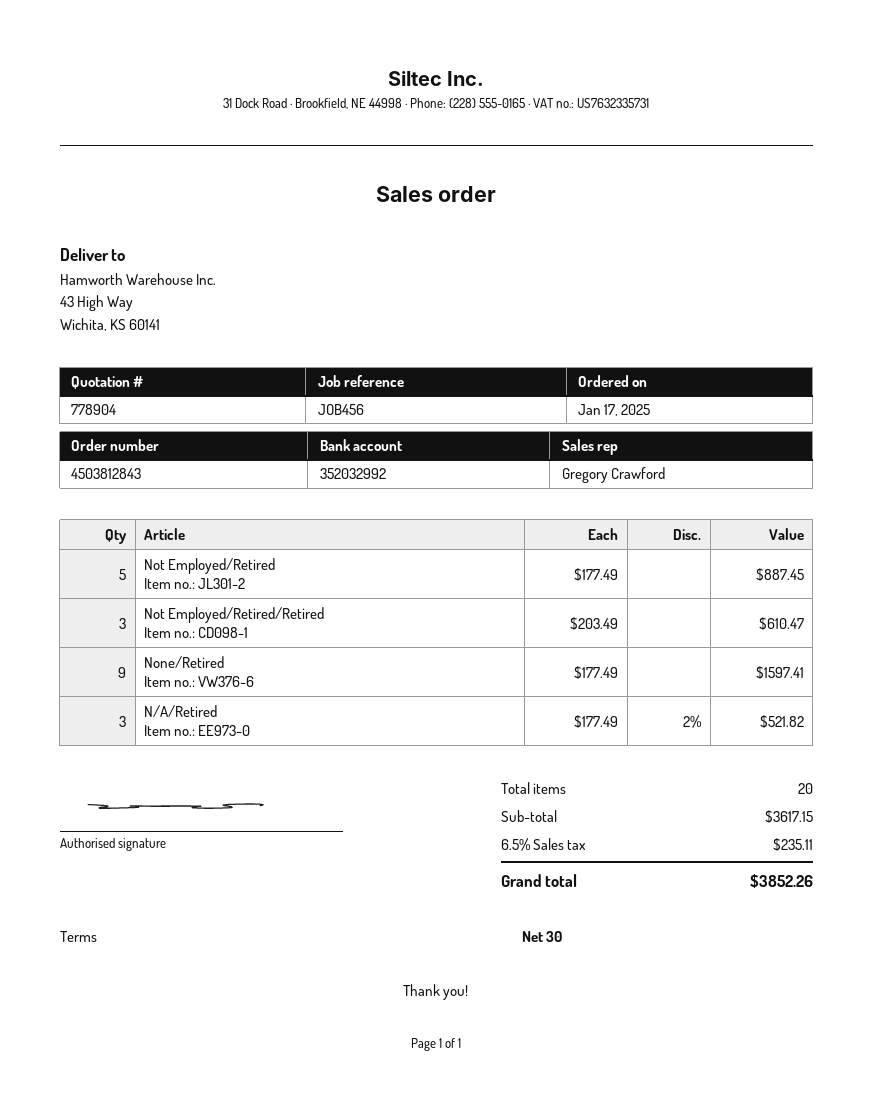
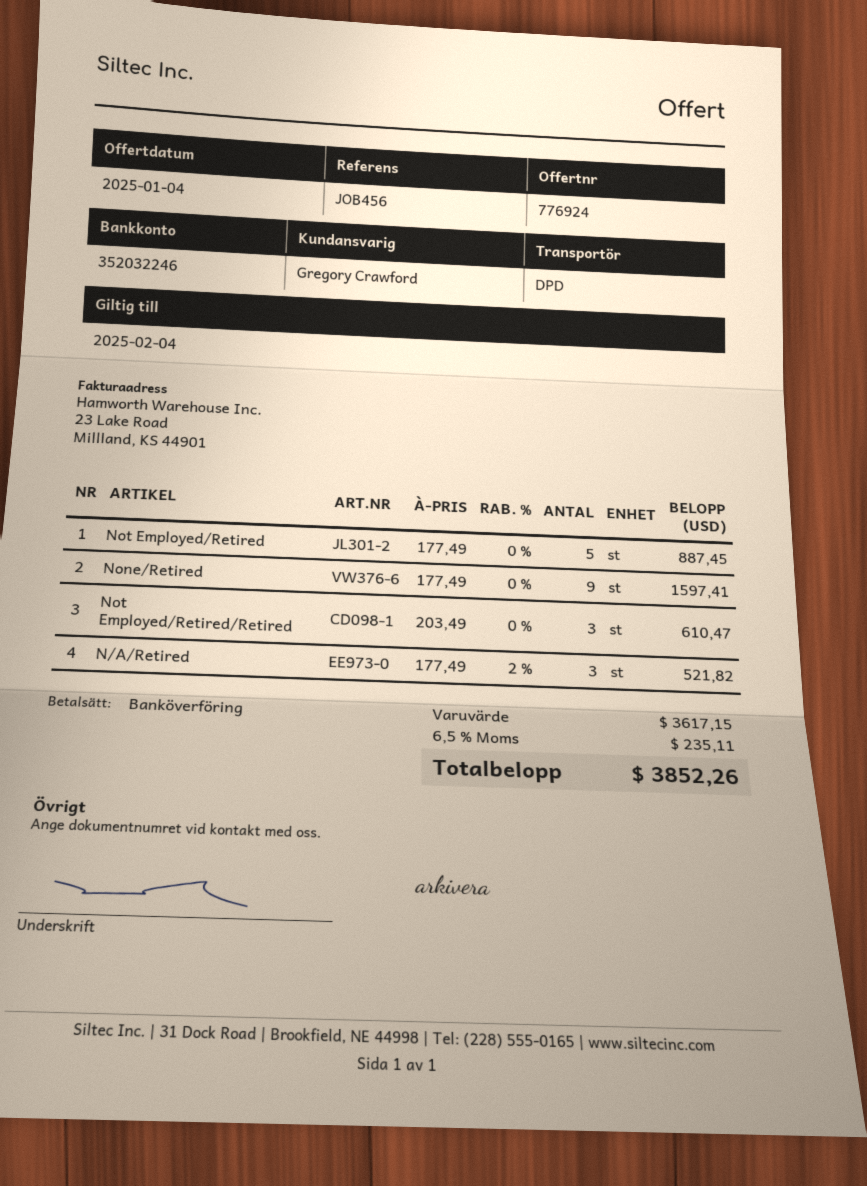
quote number: 778904 -> 776924
bank account: 352032992 -> 352032246

